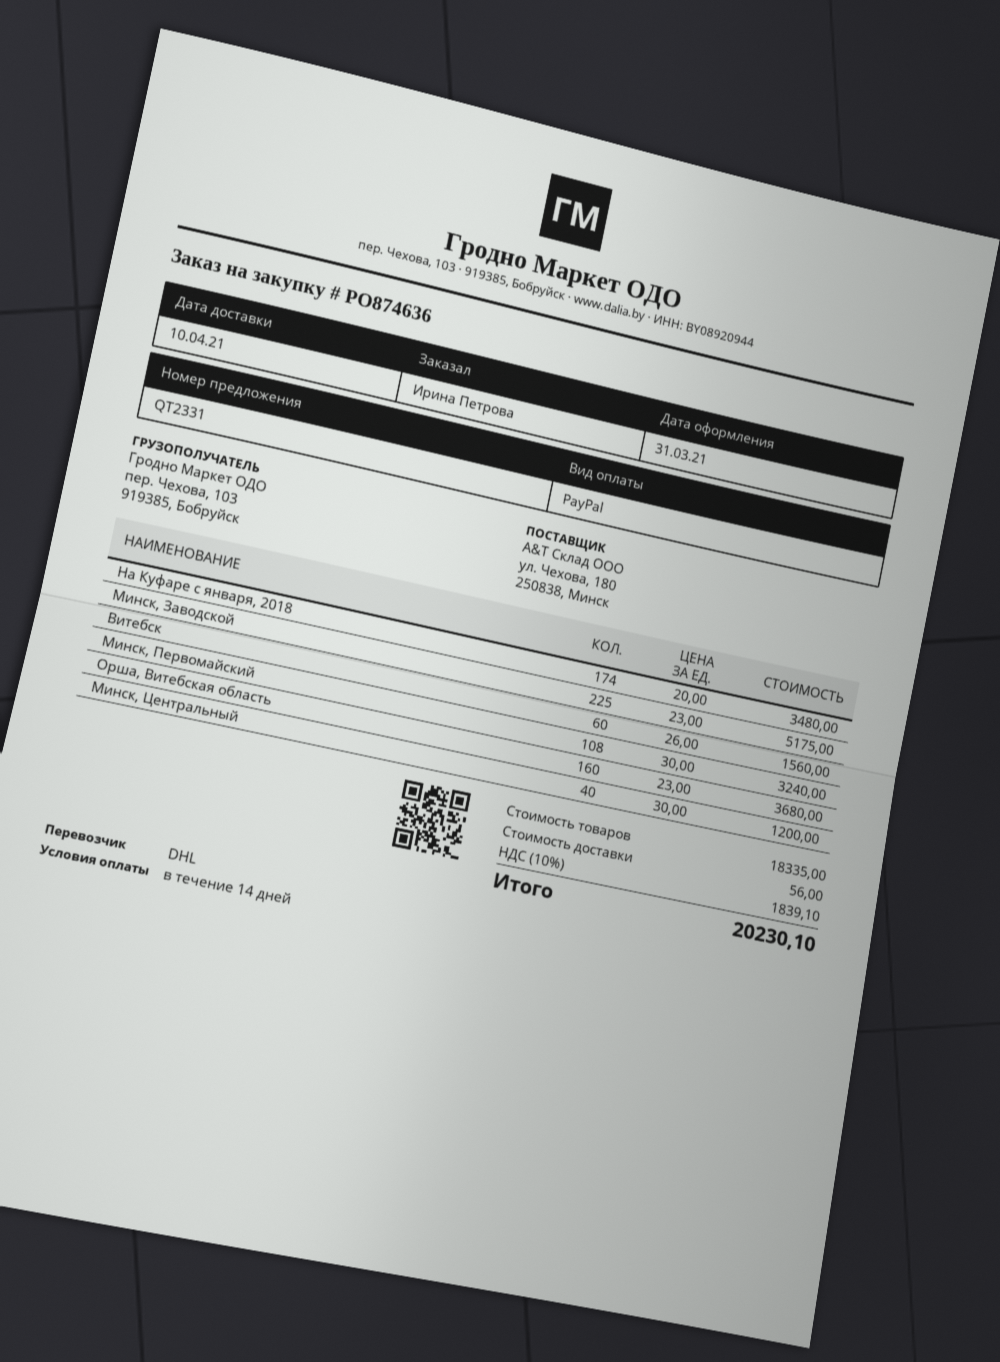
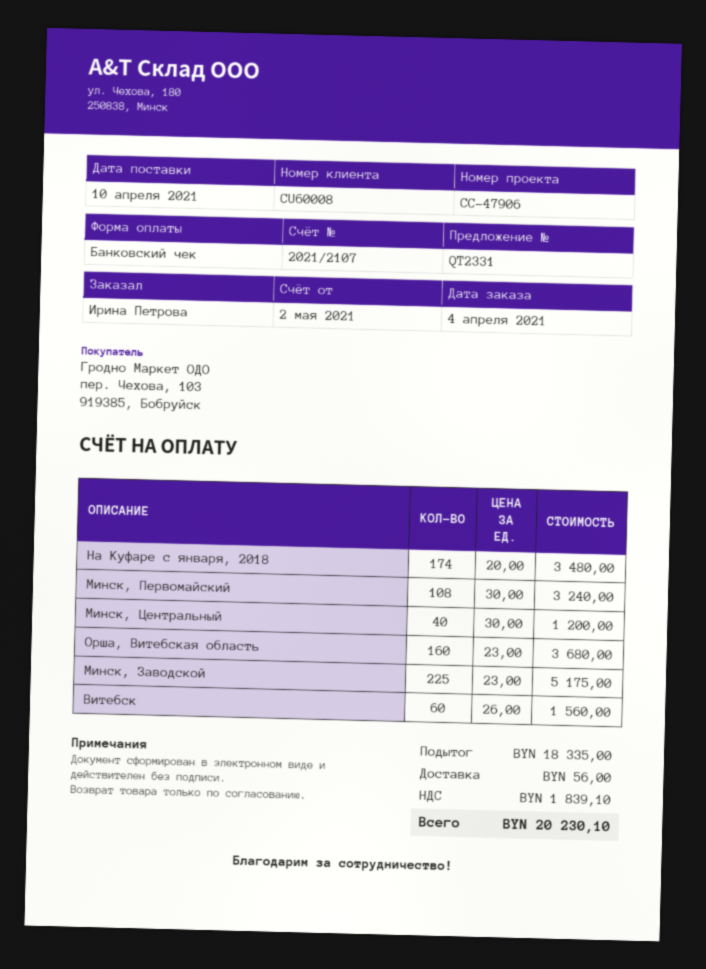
order date: 2021-03-31 -> 2021-04-04
payment method: PayPal -> cheque

